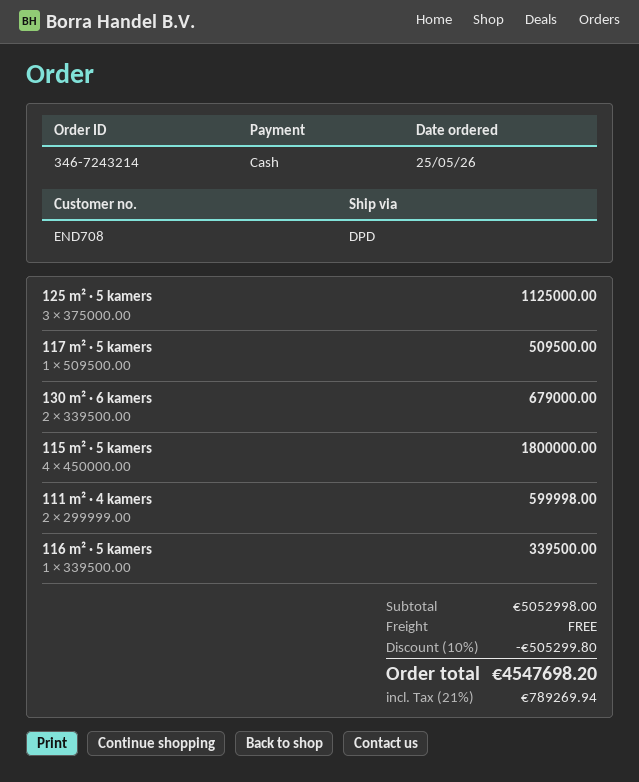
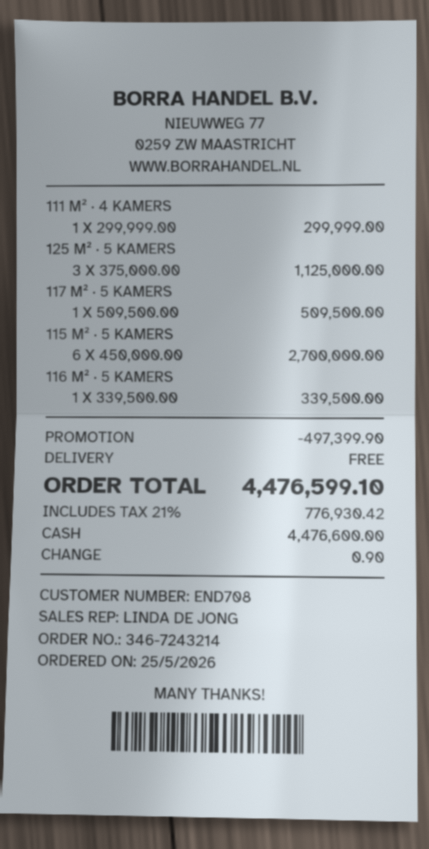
130 m² · 6 kamers: 2 x 339500.00 = 679000.00 -> none
115 m² · 5 kamers: 4 x 450000.00 = 1800000.00 -> 6 x 450000.00 = 2700000.00
111 m² · 4 kamers: 2 x 299999.00 = 599998.00 -> 1 x 299999.00 = 299999.00
discount: 505299.80 -> 497399.90
tax: 21% = 789269.94 -> 21% = 776930.42
total: 4547698.20 -> 4476599.10

